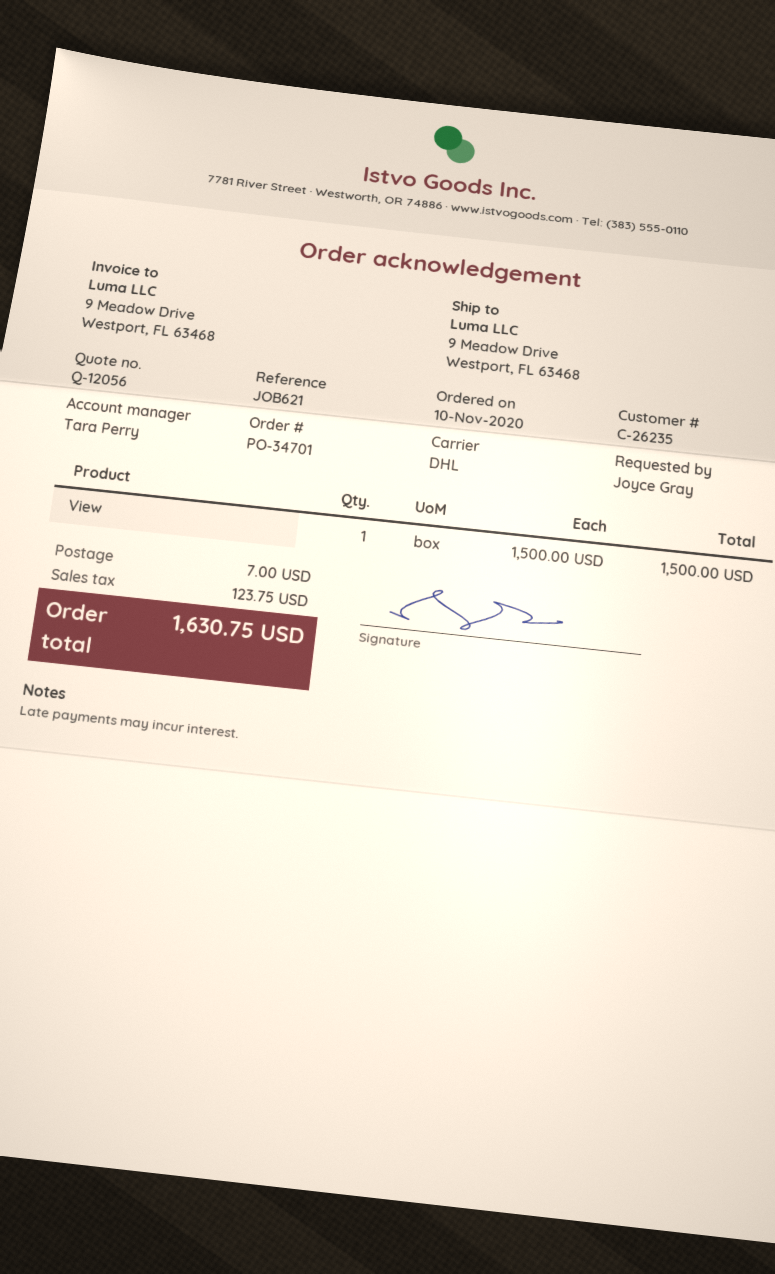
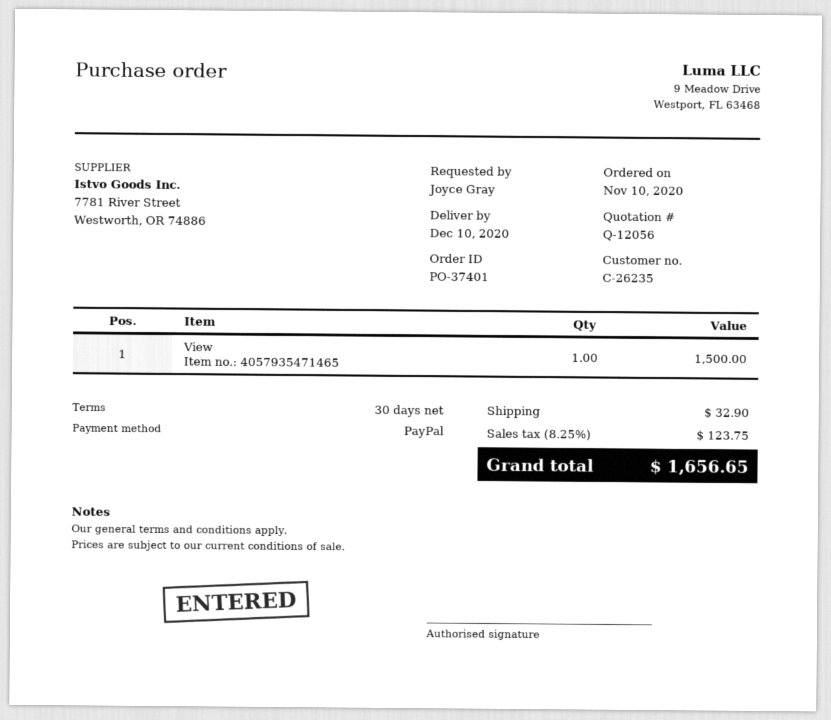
order number: PO-34701 -> PO-37401
shipping: 7.00 -> 32.90
total: 1630.75 -> 1656.65

